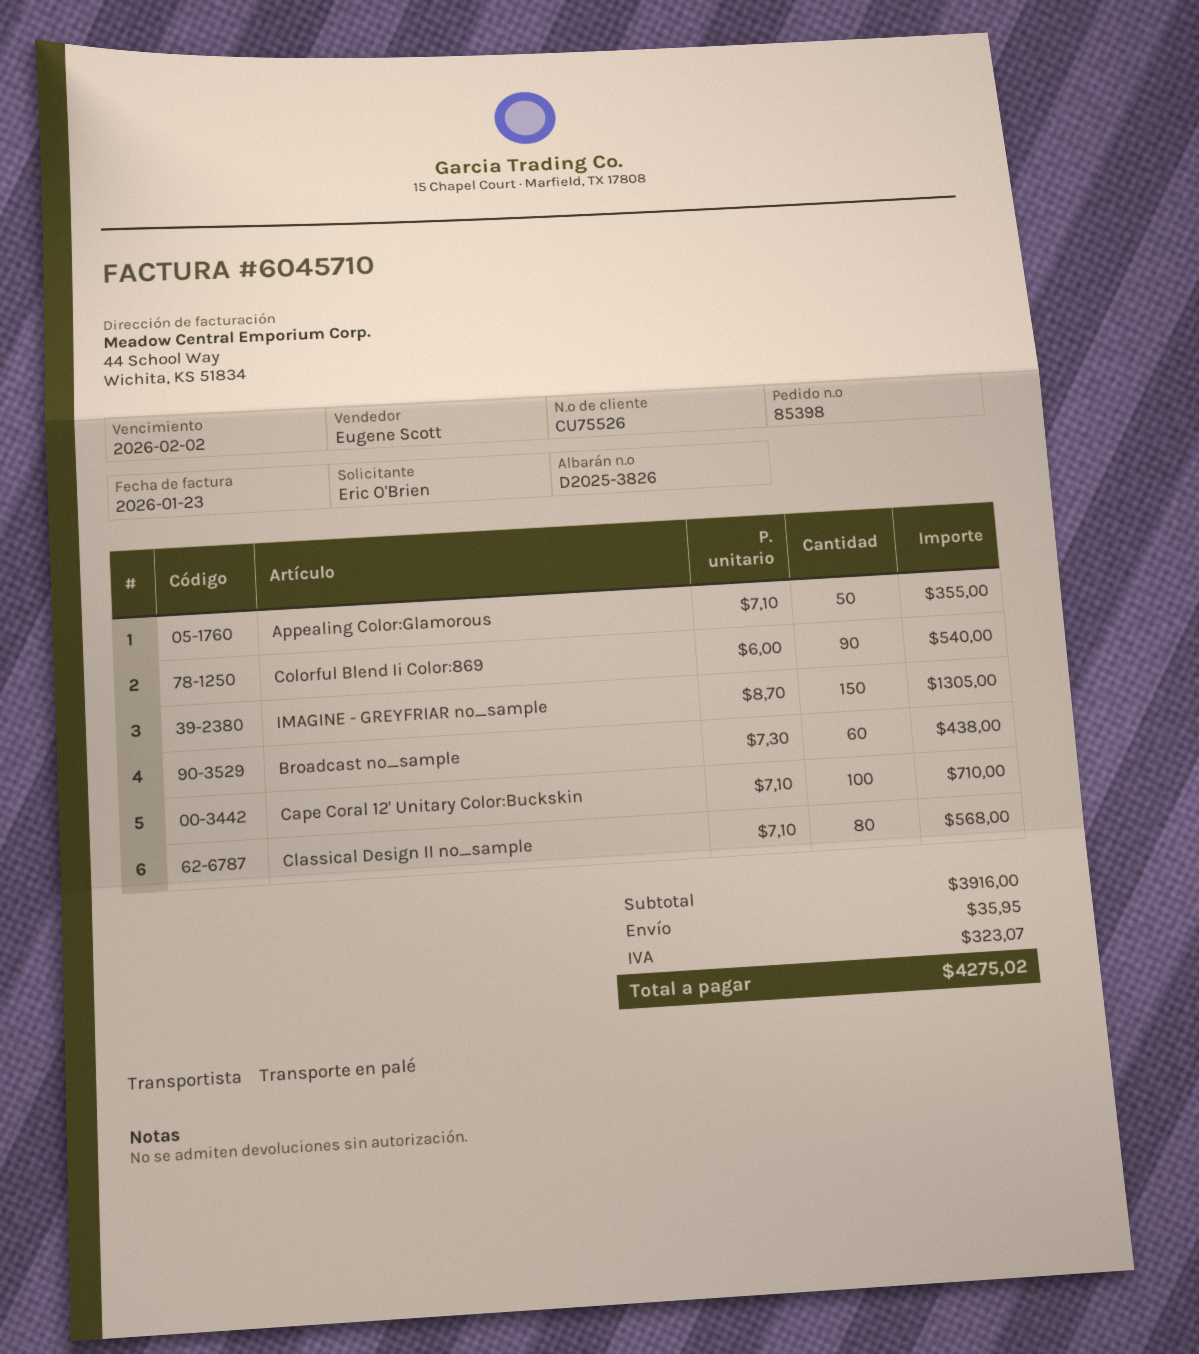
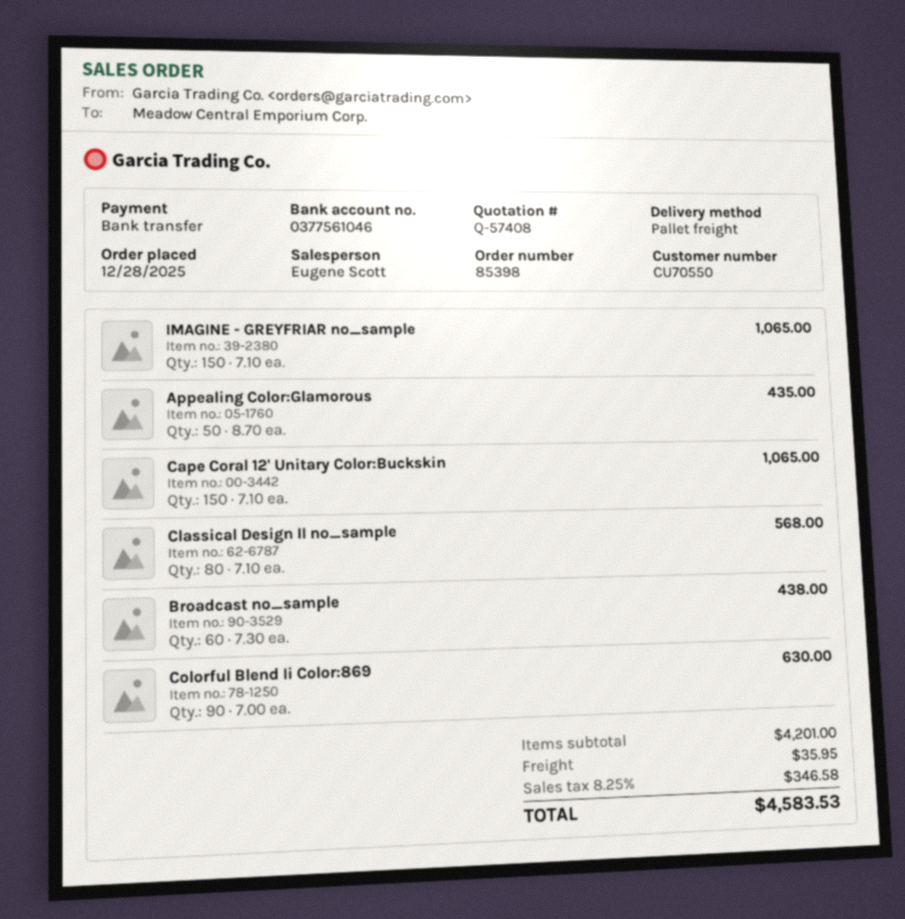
customer number: CU75526 -> CU70550
Appealing Color:Glamorous: 50 x 7.10 = 355.00 -> 50 x 8.70 = 435.00
Colorful Blend Ii Color:869: 90 x 6.00 = 540.00 -> 90 x 7.00 = 630.00
IMAGINE - GREYFRIAR no_sample: 150 x 8.70 = 1305.00 -> 150 x 7.10 = 1065.00
Cape Coral 12' Unitary Color:Buckskin: 100 x 7.10 = 710.00 -> 150 x 7.10 = 1065.00
subtotal: 3916.00 -> 4201.00
tax: 323.07 -> 346.58
total: 4275.02 -> 4583.53

